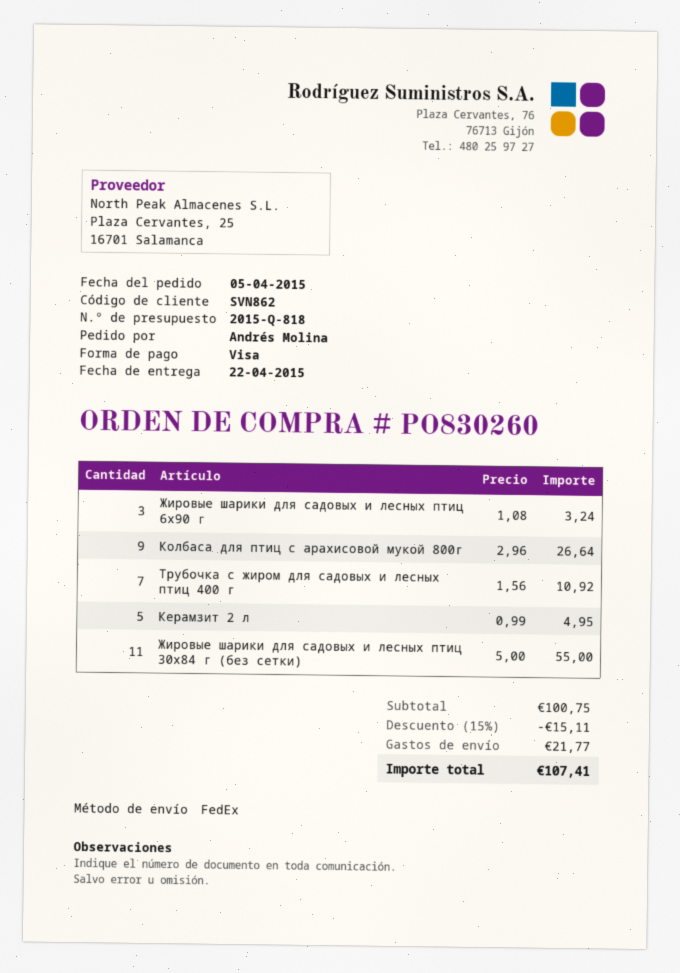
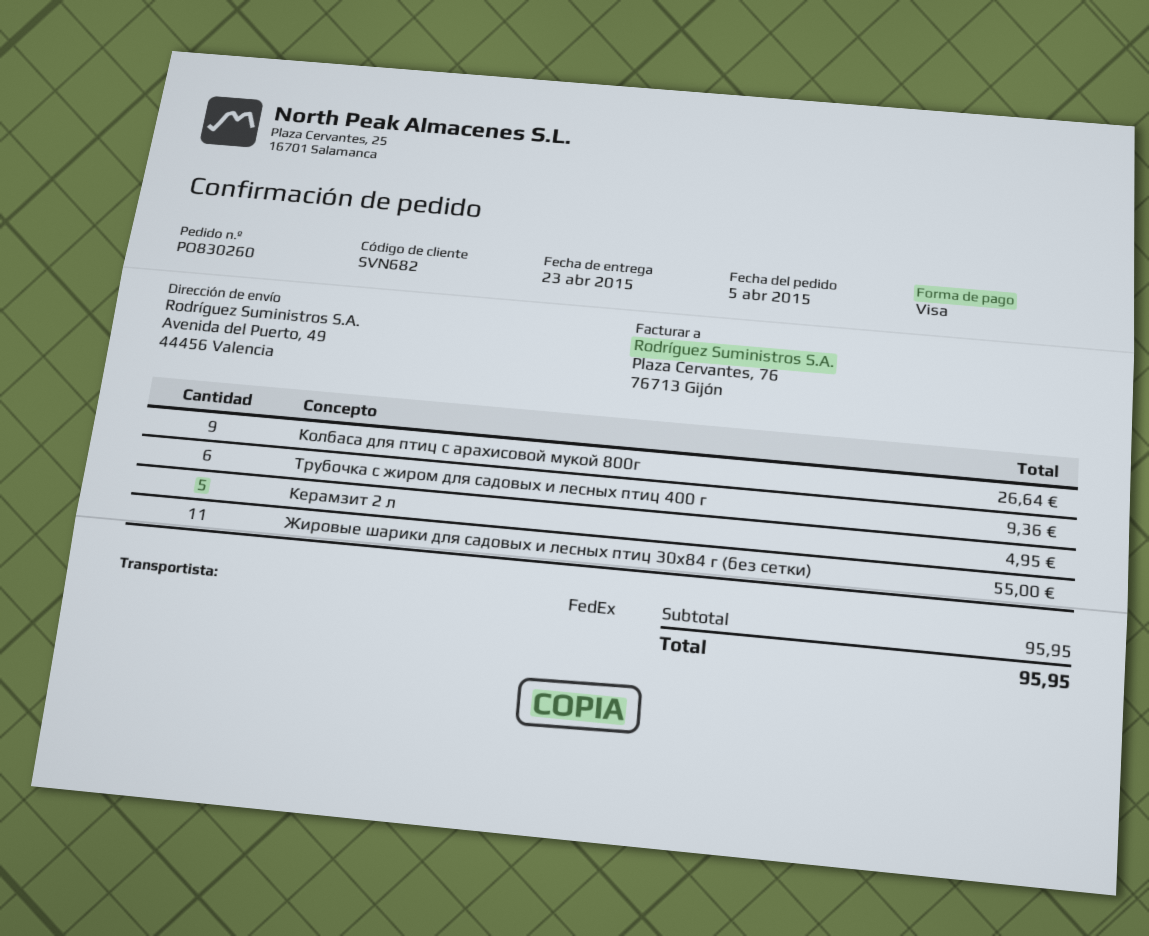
delivery date: 2015-04-22 -> 2015-04-23
customer number: SVN862 -> SVN682
Жировые шарики для садовых и лесных птиц 6х90 г: 3 for 3.24 -> none
Трубочка с жиром для садовых и лесных птиц 400 г: 7 for 10.92 -> 6 for 9.36
subtotal: 100.75 -> 95.95
discount: 15% = 15.11 -> none
shipping: 21.77 -> none
total: 107.41 -> 95.95

